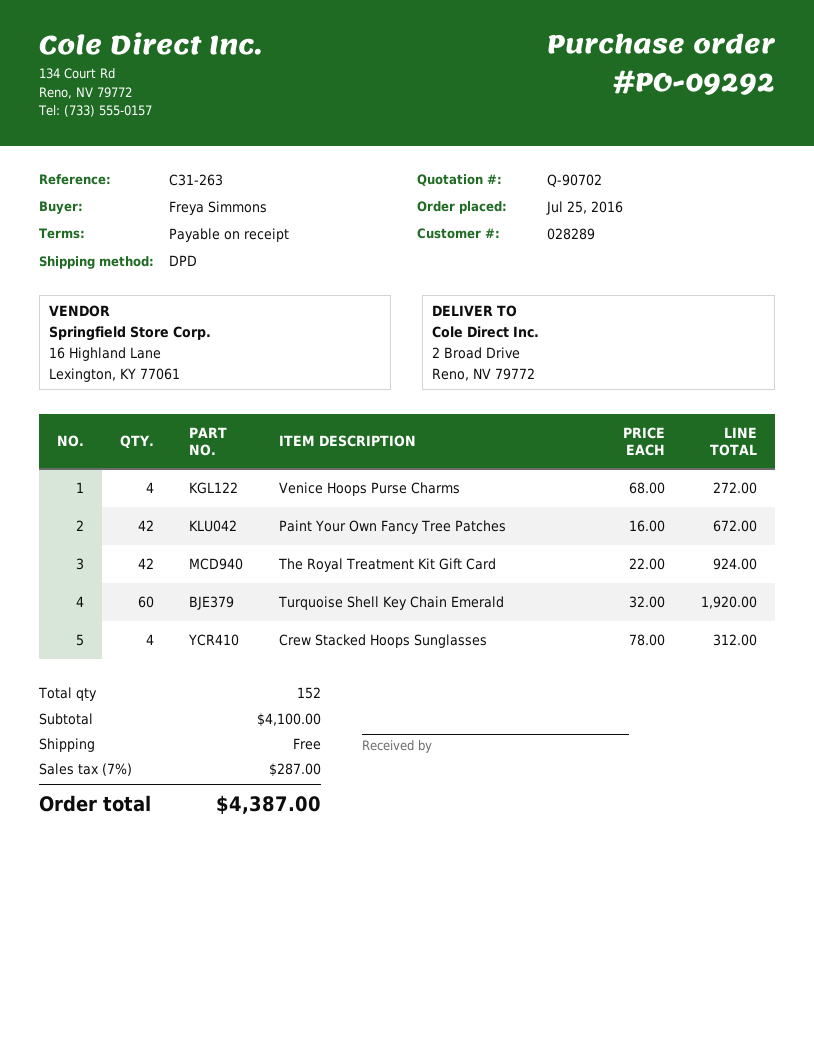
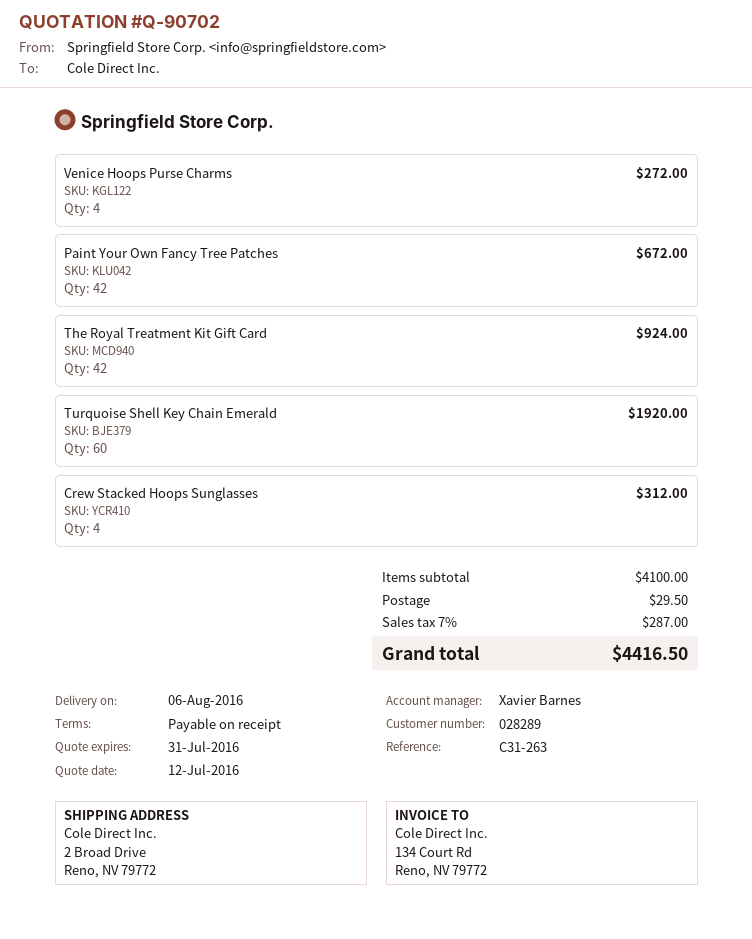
shipping: 0.00 -> 29.50
total: 4387.00 -> 4416.50

